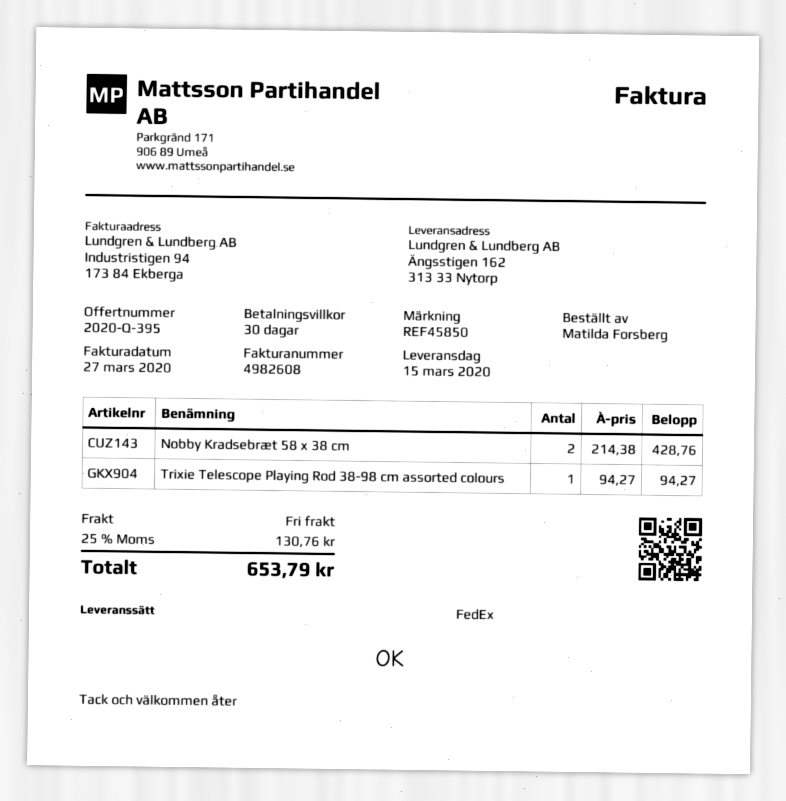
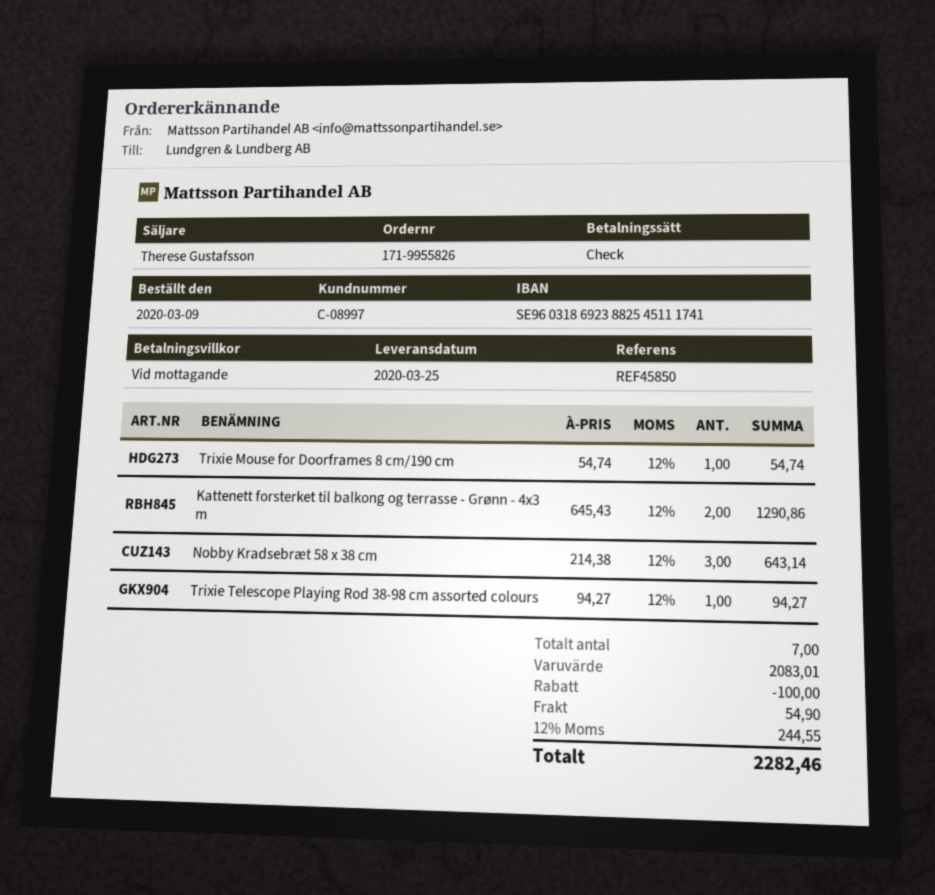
delivery date: 2020-03-15 -> 2020-03-25
payment terms: 30 days -> on receipt
Nobby Kradsebræt 58 x 38 cm: 2 x 214.38 = 428.76 -> 3 x 214.38 = 643.14
Trixie Mouse for Doorframes 8 cm/190 cm: none -> 1 x 54.74 = 54.74
Kattenett forsterket til balkong og terrasse - Grønn - 4x3 m: none -> 2 x 645.43 = 1290.86
discount: none -> 100.00
shipping: 0.00 -> 54.90
tax: 25% = 130.76 -> 12% = 244.55
total: 653.79 -> 2282.46

